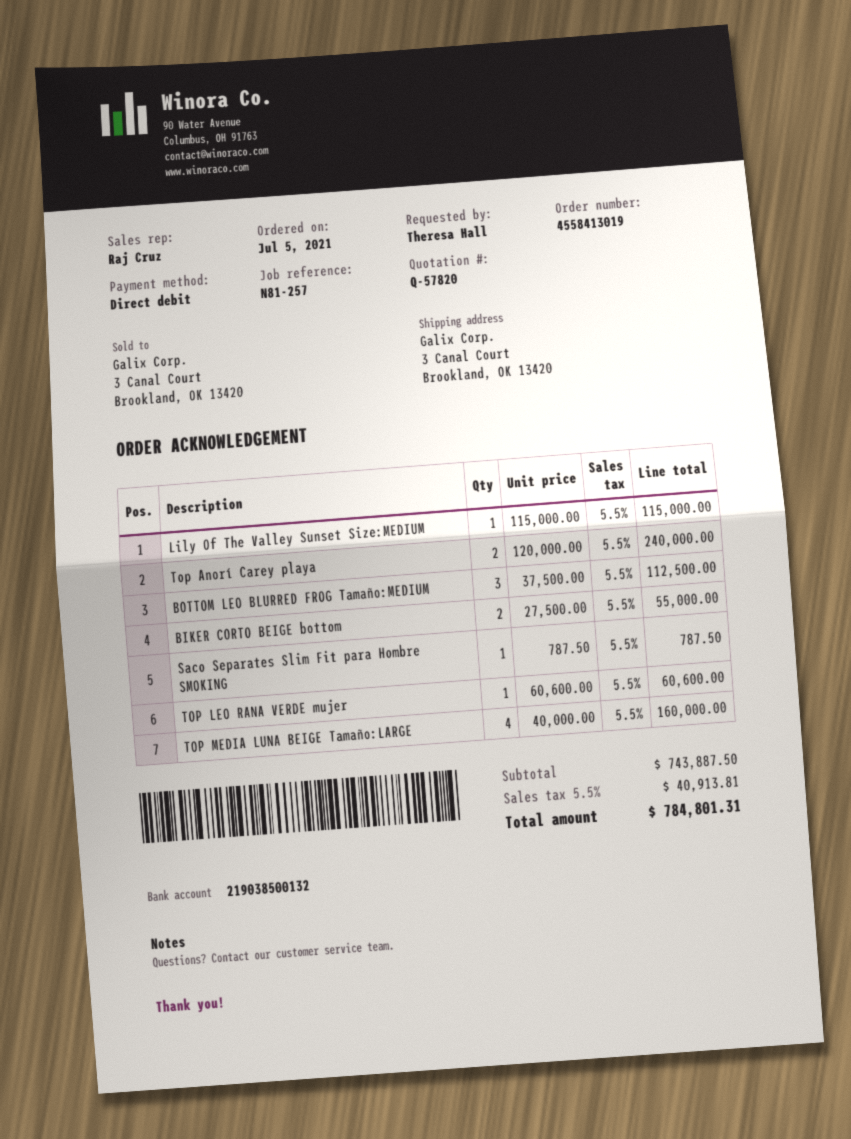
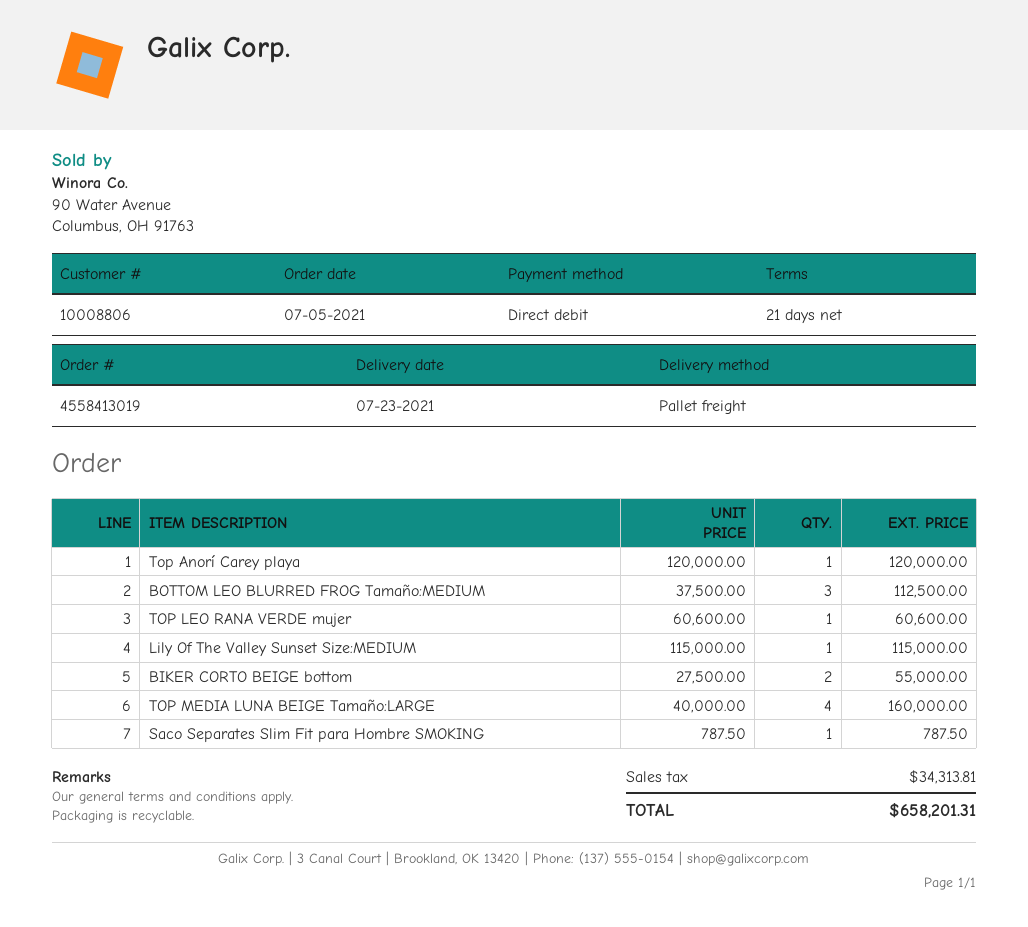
Top Anorí Carey playa: 2 x 120000.00 = 240000.00 -> 1 x 120000.00 = 120000.00
tax: 40913.81 -> 34313.81
total: 784801.31 -> 658201.31

